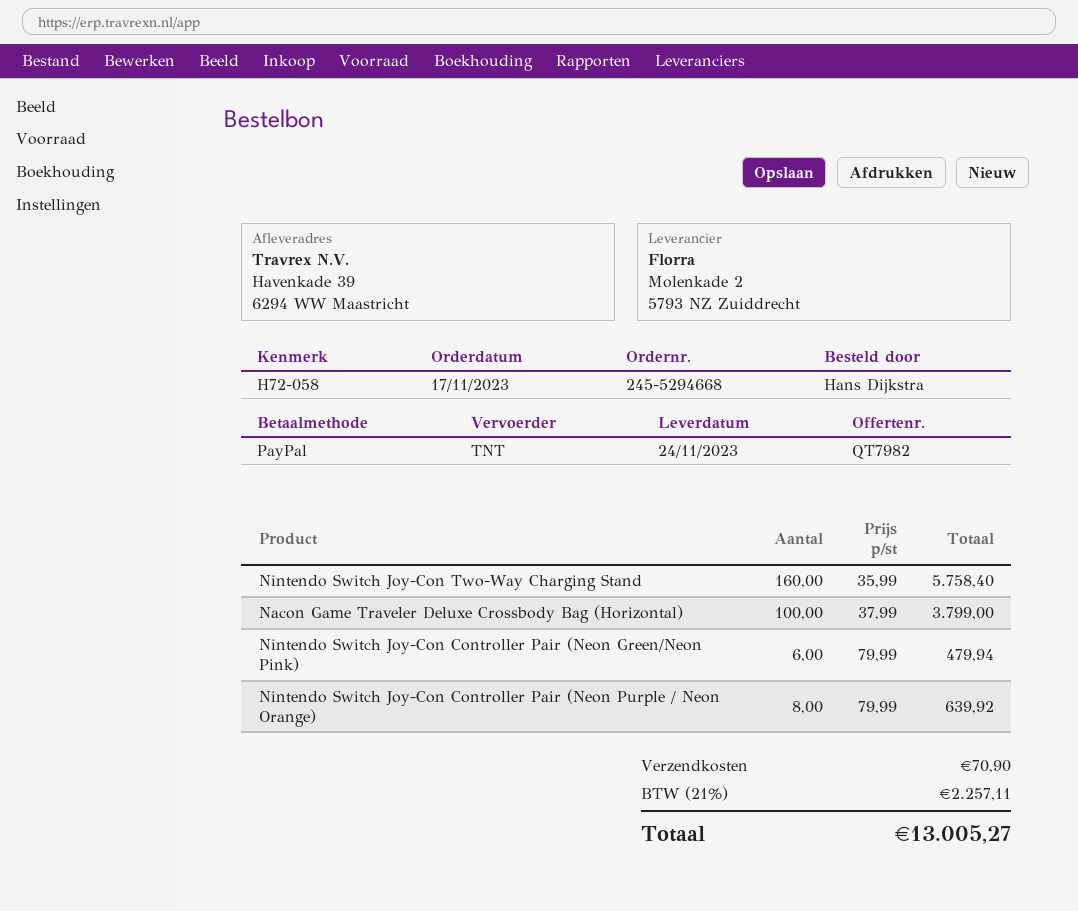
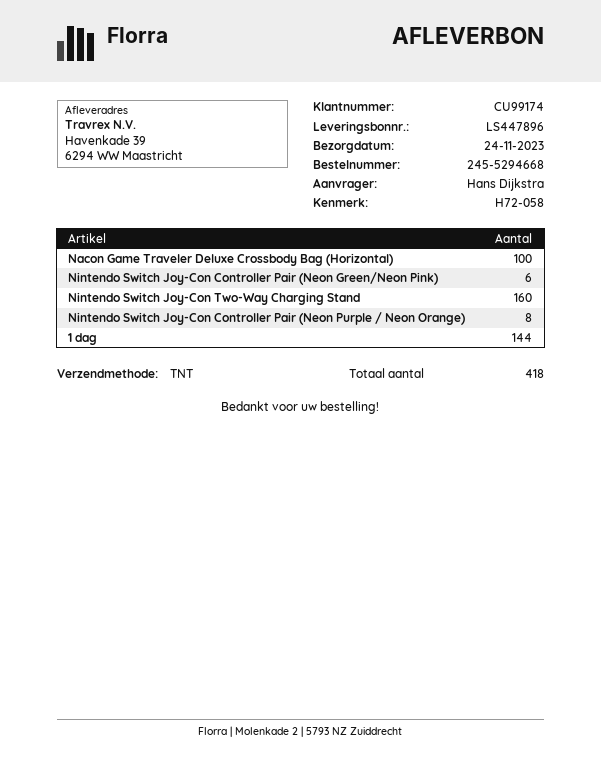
1 dag: none -> 144

